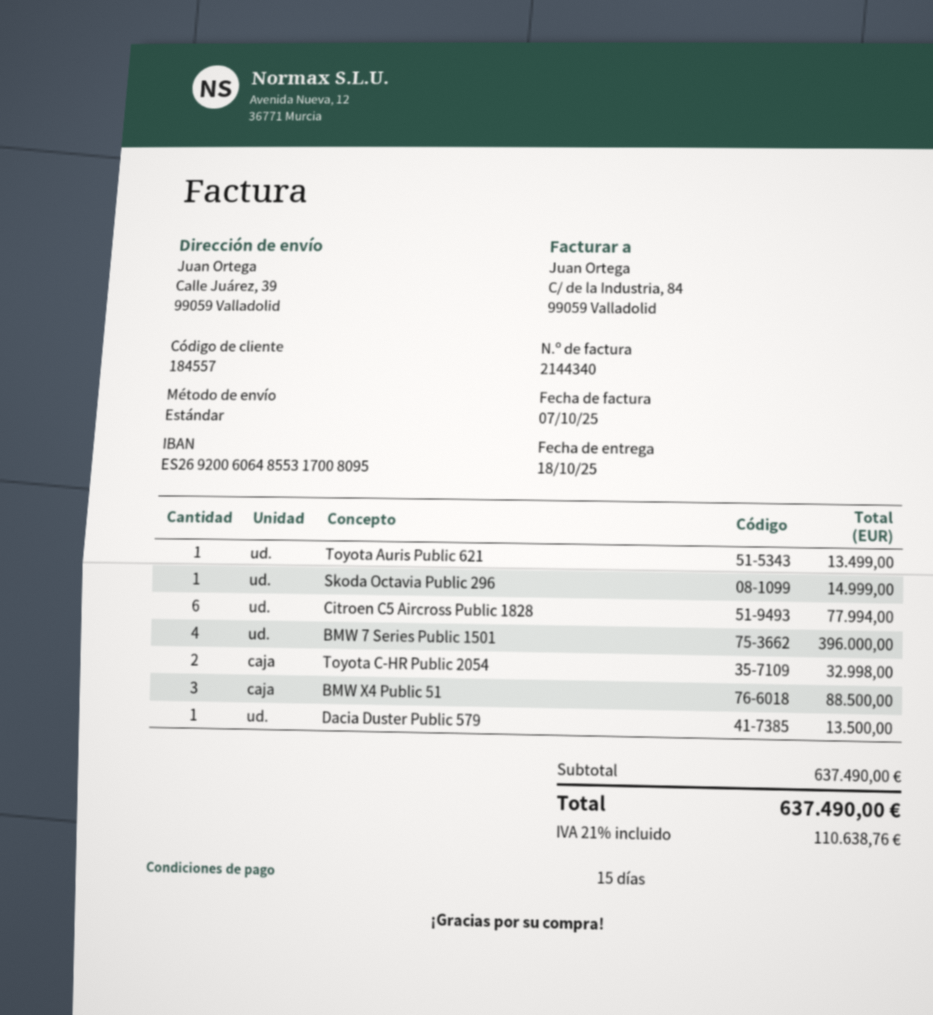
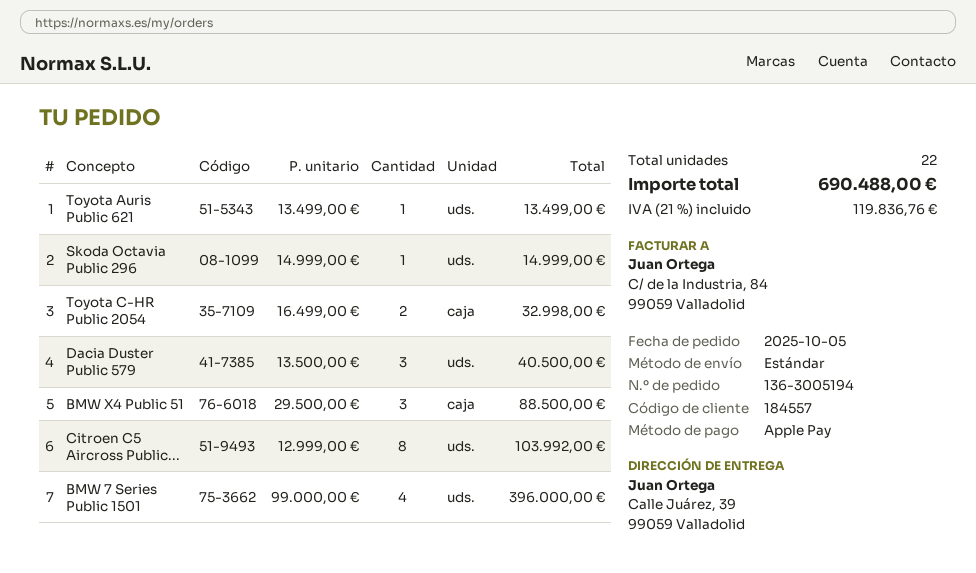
Citroen C5 Aircross Public 1828: 6 for 77994.00 -> 8 for 103992.00
Dacia Duster Public 579: 1 for 13500.00 -> 3 for 40500.00
tax: 21% = 110638.76 -> 21% = 119836.76
total: 637490.00 -> 690488.00

